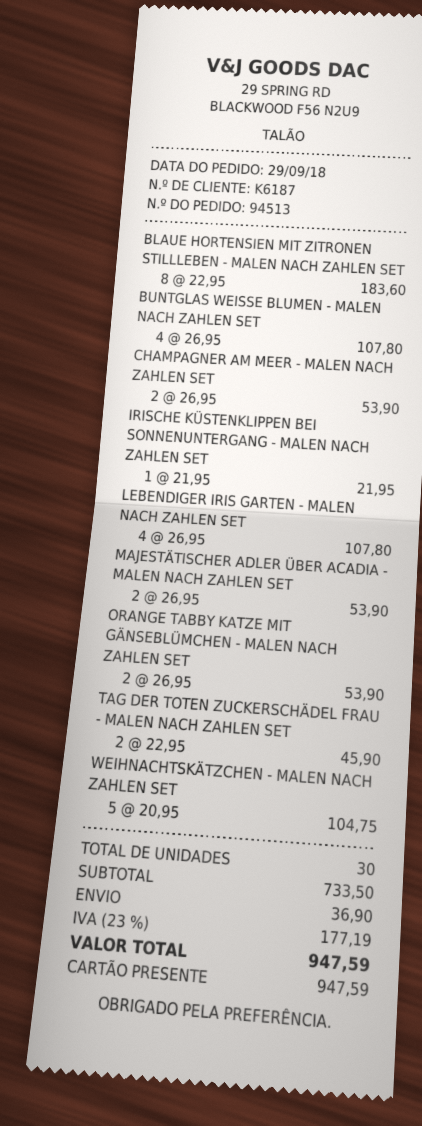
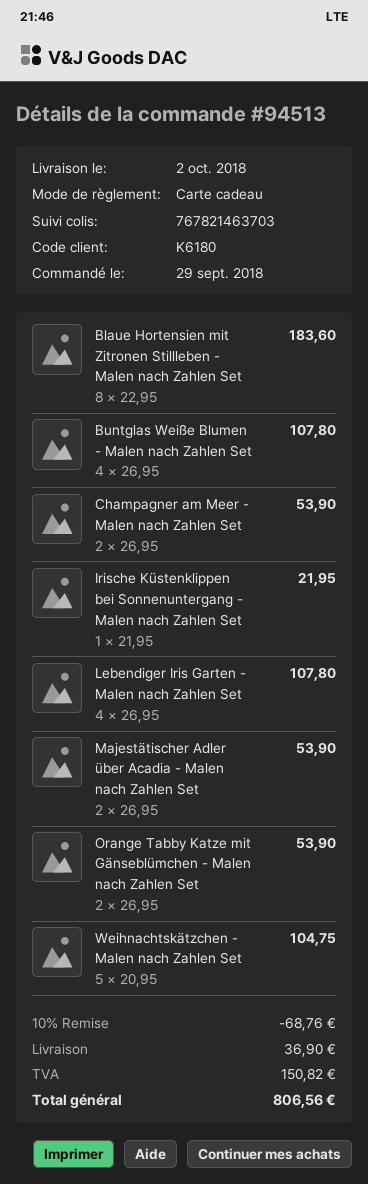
customer number: K6187 -> K6180
TAG DER TOTEN ZUCKERSCHÄDEL FRAU - MALEN NACH ZAHLEN SET: 2 x 22.95 = 45.90 -> none
discount: none -> 10% = 68.76
tax: 177.19 -> 150.82
total: 947.59 -> 806.56

